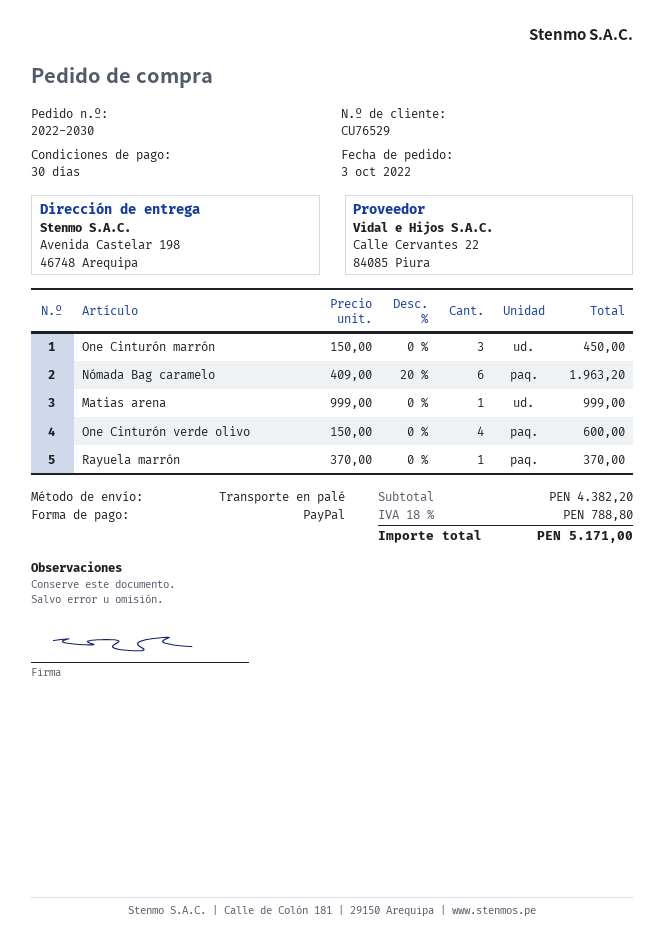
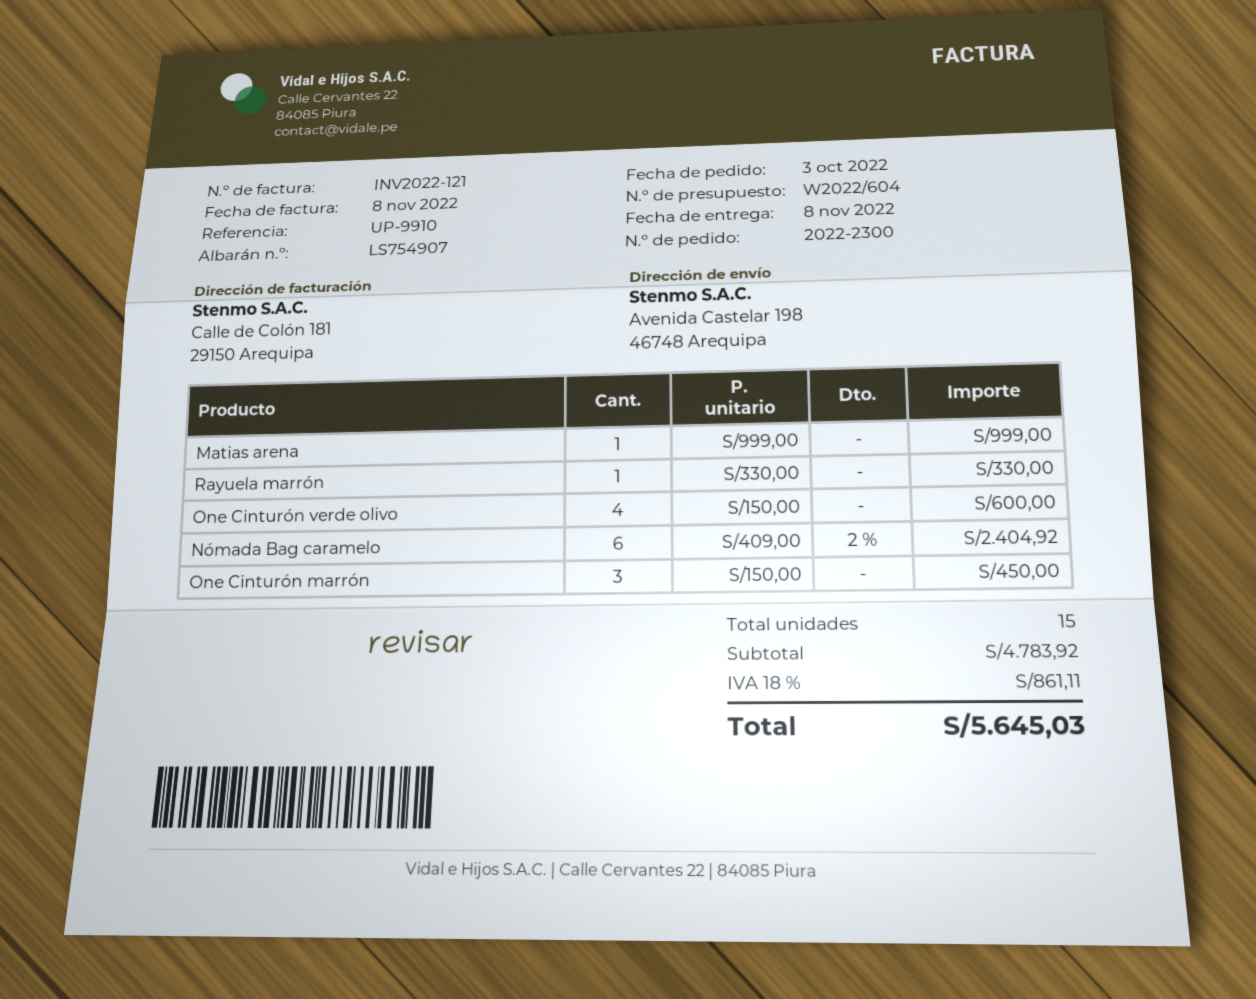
order number: 2022-2030 -> 2022-2300
Nómada Bag caramelo: 6 x 409.00 - 20% = 1963.20 -> 6 x 409.00 - 2% = 2404.92
Rayuela marrón: 1 x 370.00 = 370.00 -> 1 x 330.00 = 330.00
subtotal: 4382.20 -> 4783.92
tax: 18% = 788.80 -> 18% = 861.11
total: 5171.00 -> 5645.03

